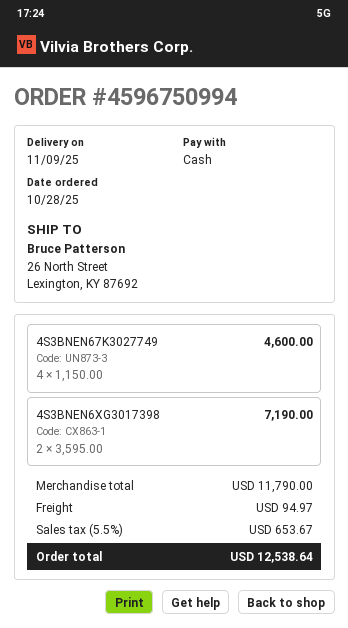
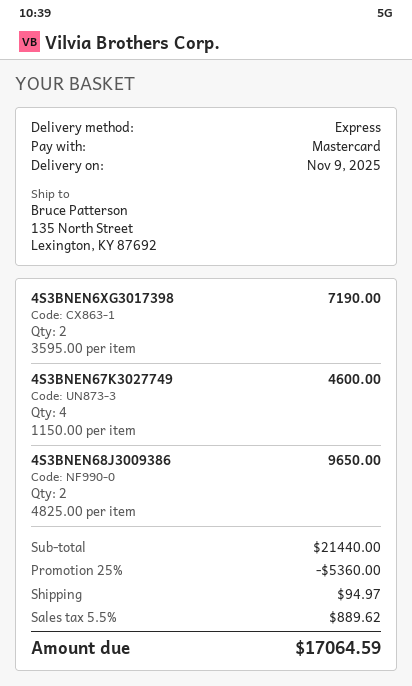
payment method: cash -> Mastercard
ship to: 26 North Street, Lexington, KY 87692 -> 135 North Street, Lexington, KY 87692
4S3BNEN68J3009386: none -> 2 x 4825.00 = 9650.00
subtotal: 11790.00 -> 21440.00
discount: none -> 25% = 5360.00
tax: 5.5% = 653.67 -> 5.5% = 889.62
total: 12538.64 -> 17064.59

